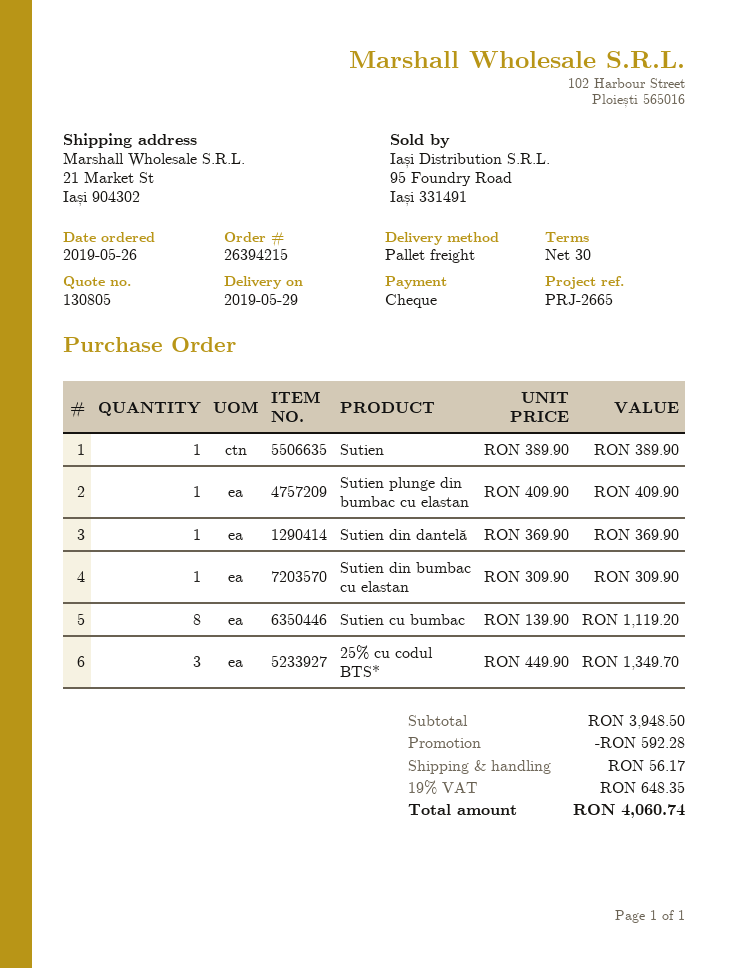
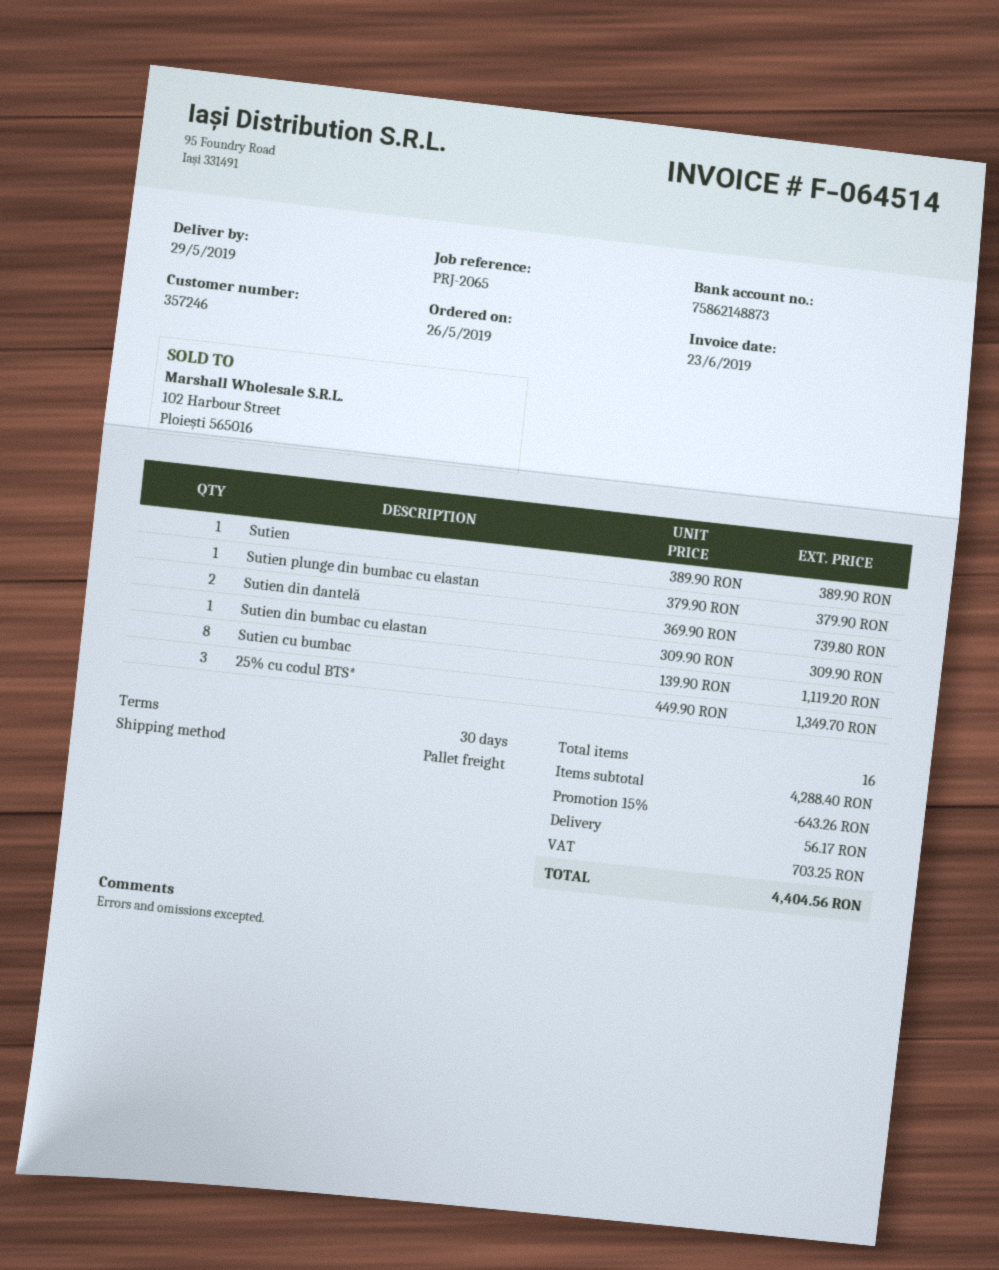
reference: PRJ-2665 -> PRJ-2065
Sutien plunge din bumbac cu elastan: 1 x 409.90 = 409.90 -> 1 x 379.90 = 379.90
Sutien din dantelă: 1 x 369.90 = 369.90 -> 2 x 369.90 = 739.80
subtotal: 3948.50 -> 4288.40
discount: 592.28 -> 643.26
tax: 648.35 -> 703.25
total: 4060.74 -> 4404.56

